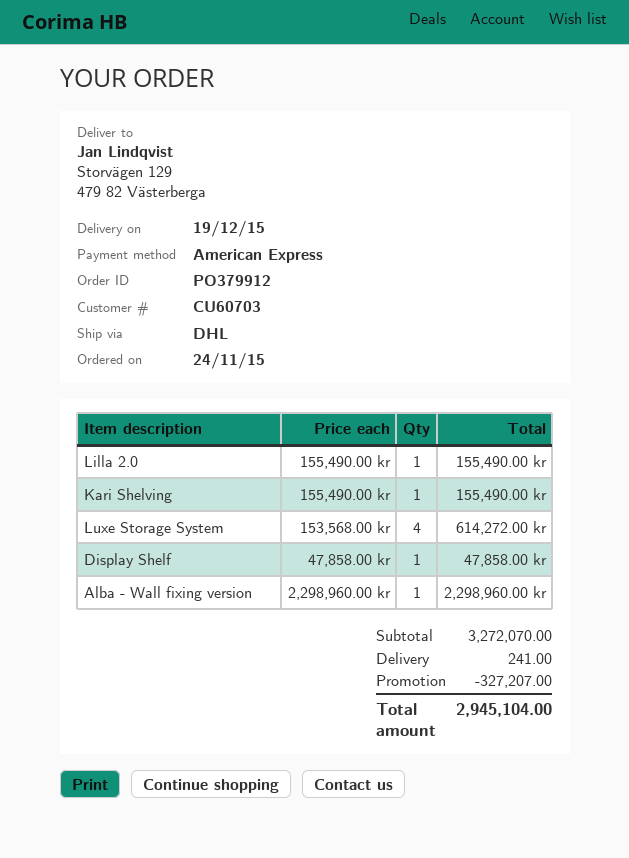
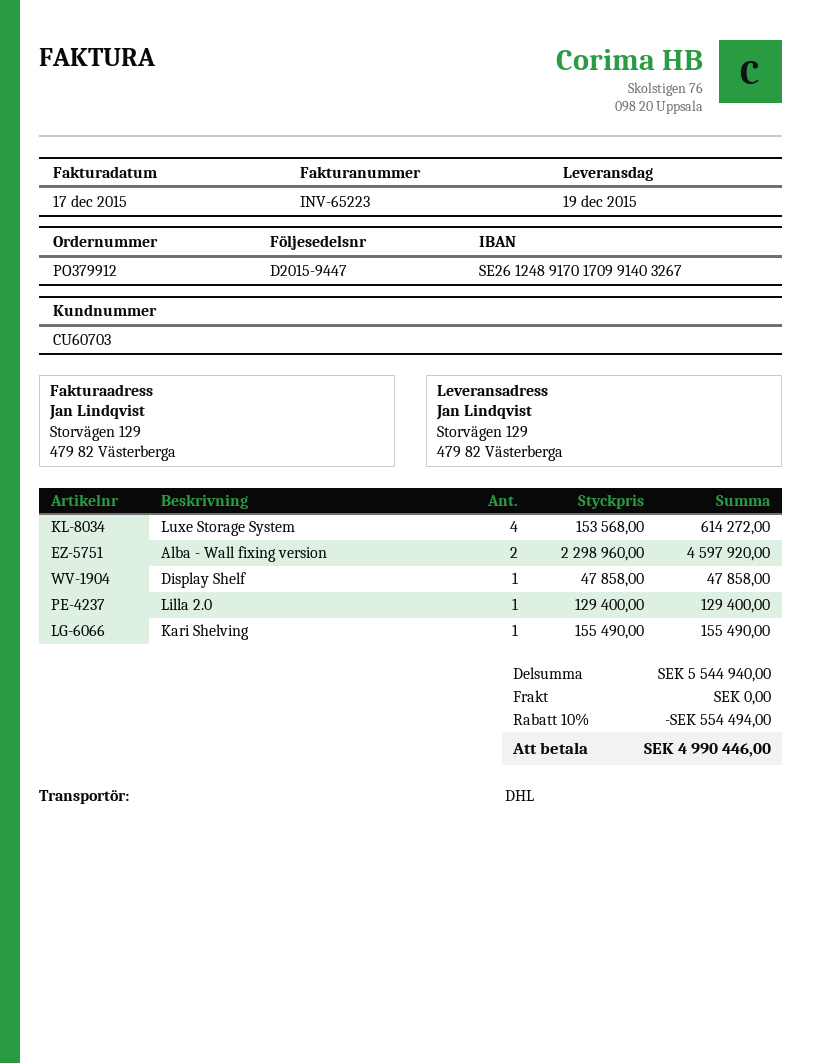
Lilla 2.0: 1 x 155490.00 = 155490.00 -> 1 x 129400.00 = 129400.00
Alba - Wall fixing version: 1 x 2298960.00 = 2298960.00 -> 2 x 2298960.00 = 4597920.00
subtotal: 3272070.00 -> 5544940.00
discount: 327207.00 -> 554494.00
shipping: 241.00 -> 0.00
total: 2945104.00 -> 4990446.00

